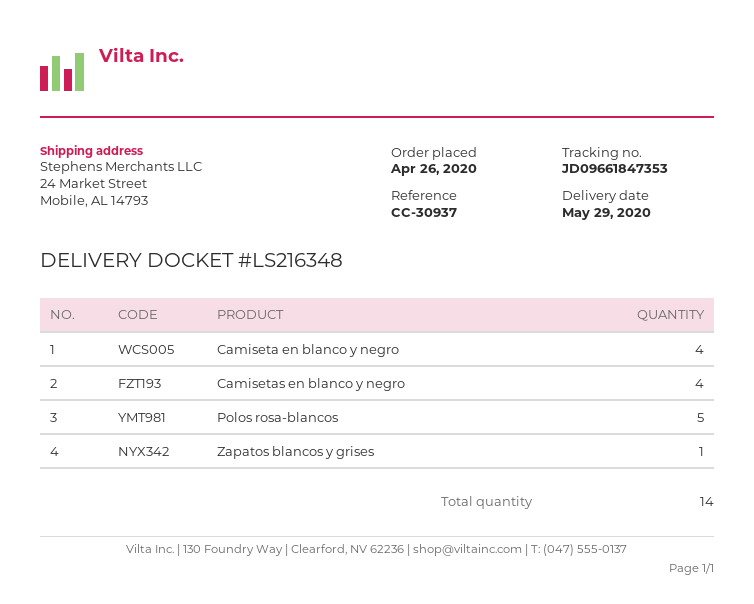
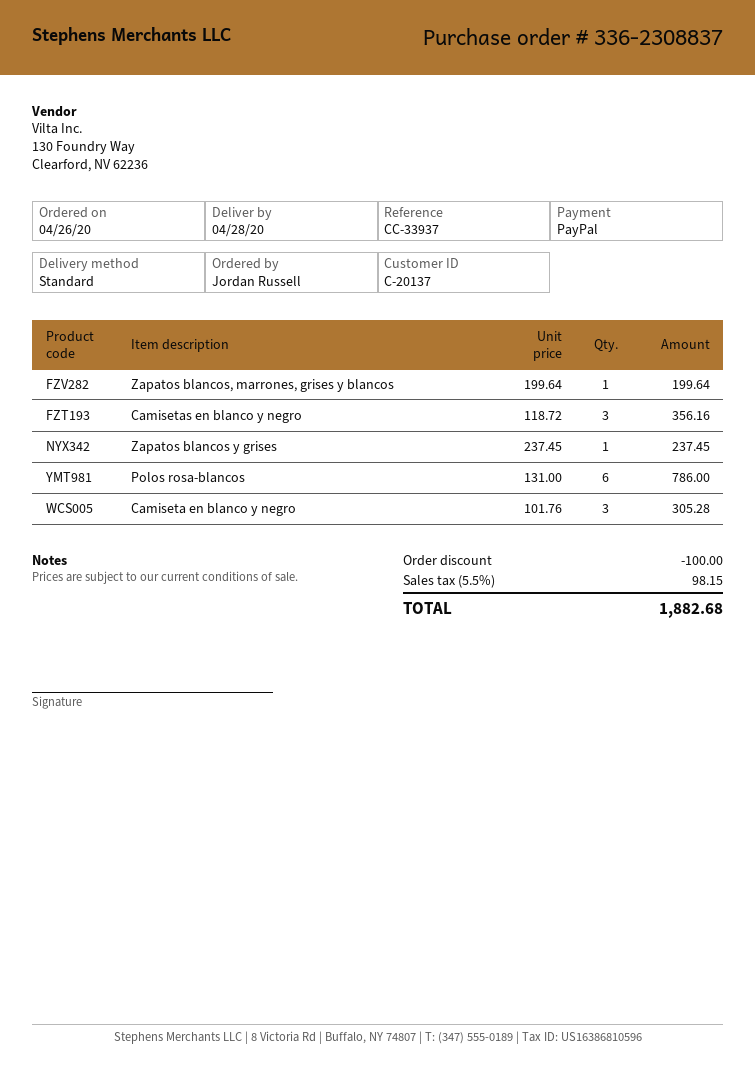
delivery date: 2020-05-29 -> 2020-04-28
reference: CC-30937 -> CC-33937
Camiseta en blanco y negro: 4 -> 3
Camisetas en blanco y negro: 4 -> 3
Polos rosa-blancos: 5 -> 6
Zapatos blancos, marrones, grises y blancos: none -> 1

